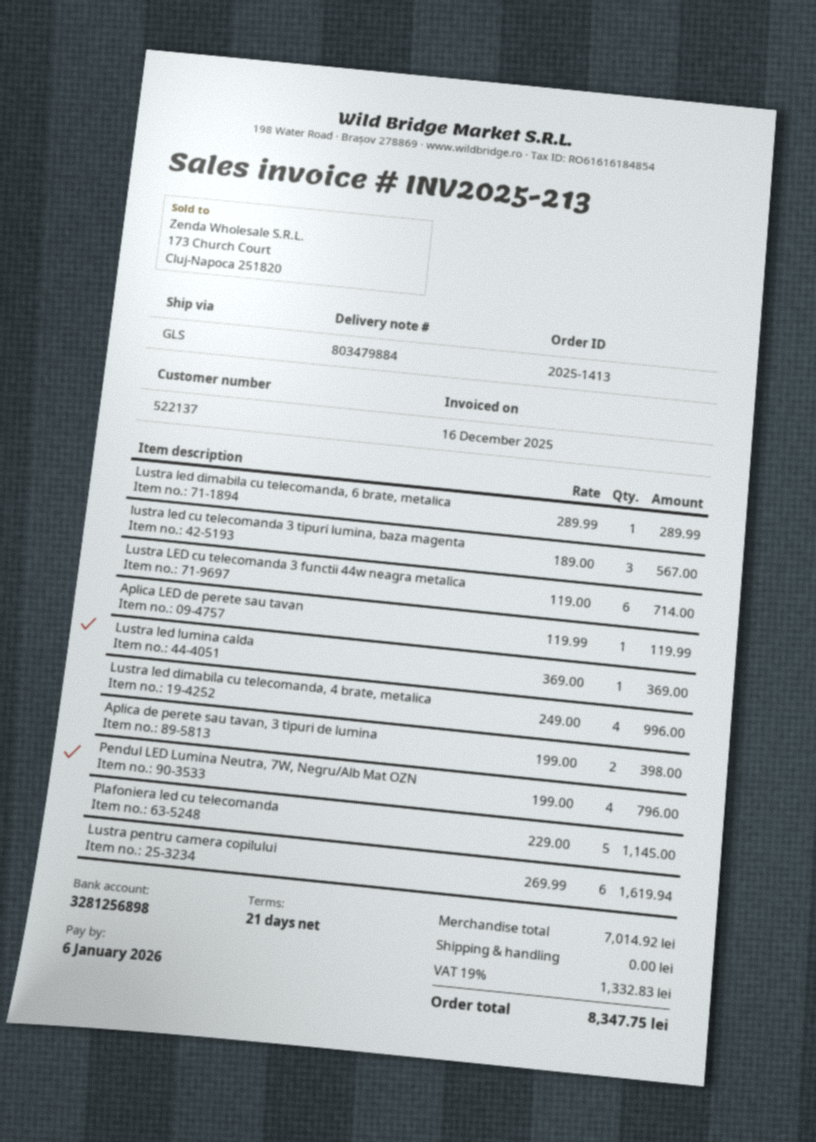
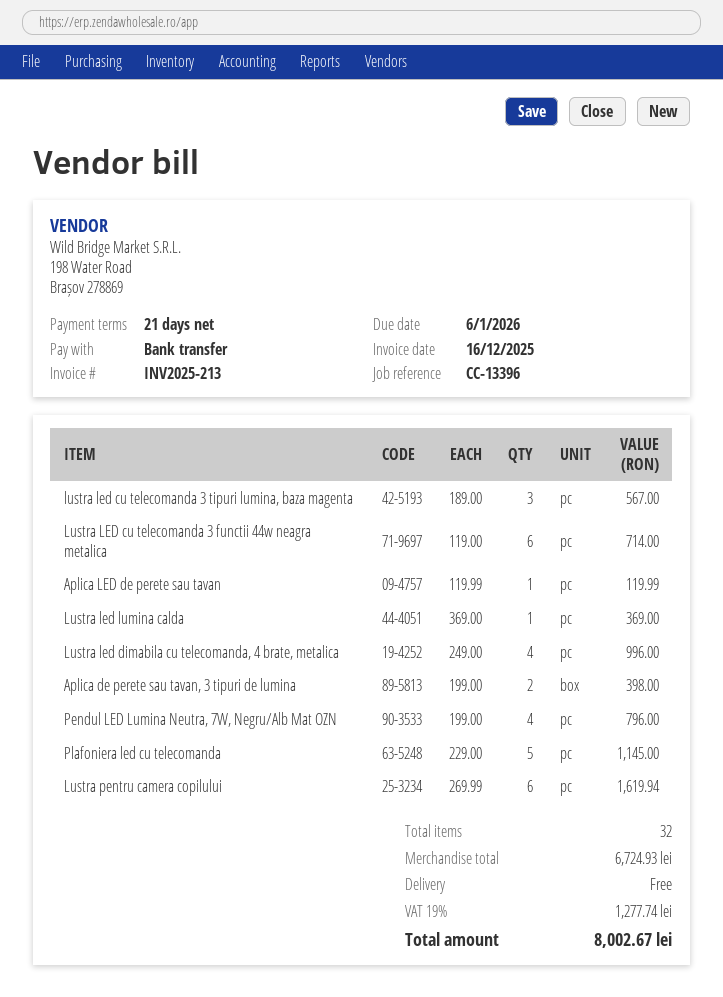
Lustra led dimabila cu telecomanda, 6 brate, metalica: 1 x 289.99 = 289.99 -> none
subtotal: 7014.92 -> 6724.93
tax: 19% = 1332.83 -> 19% = 1277.74
total: 8347.75 -> 8002.67

